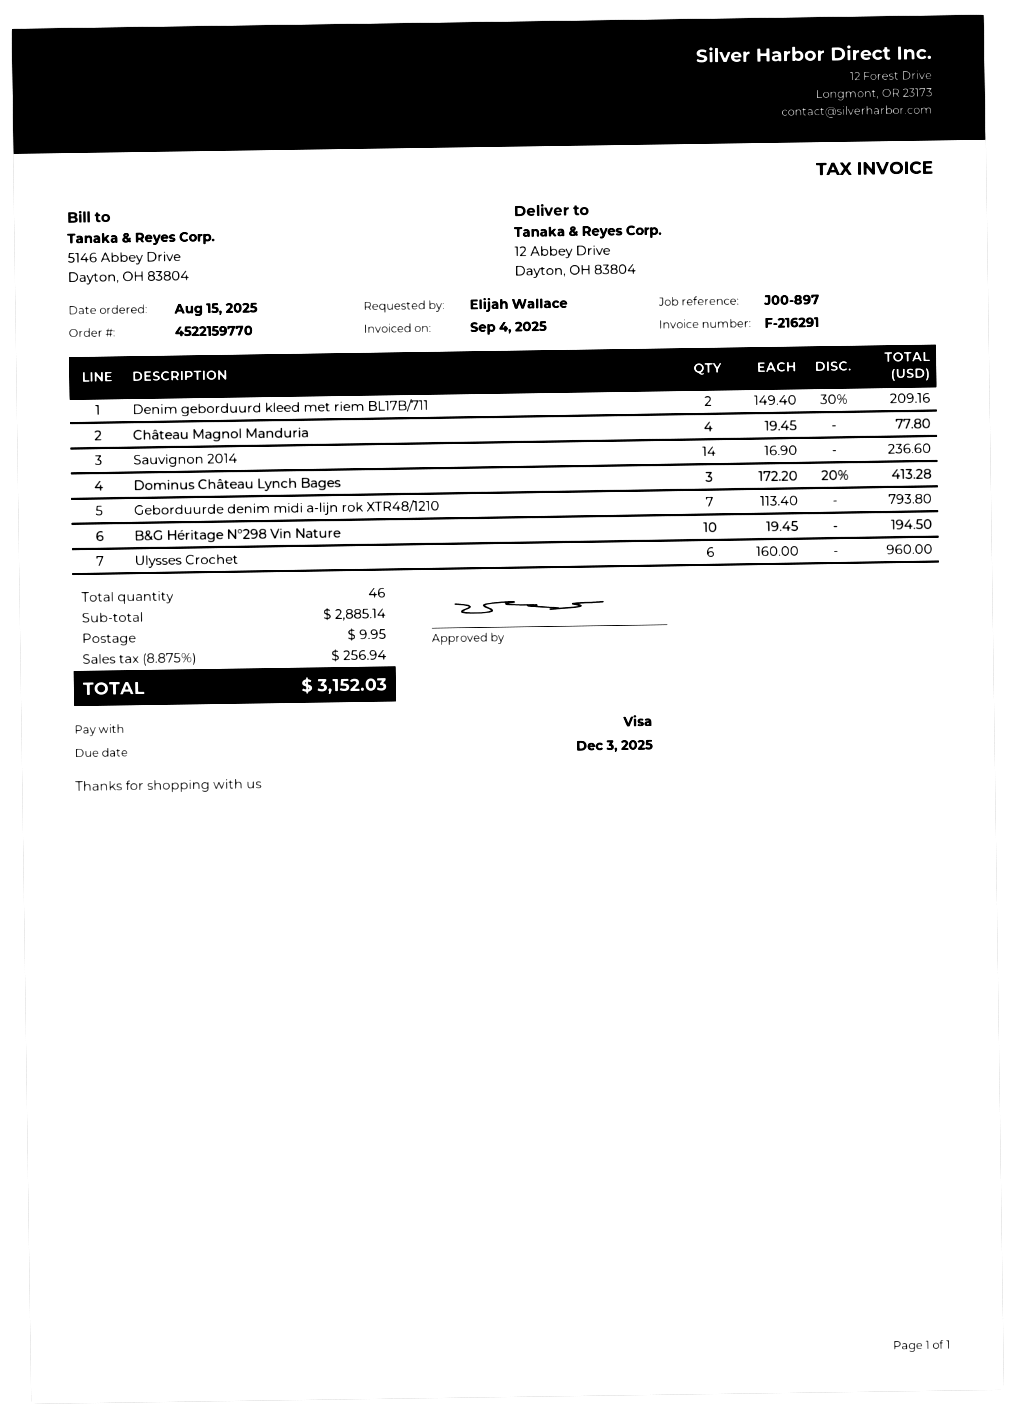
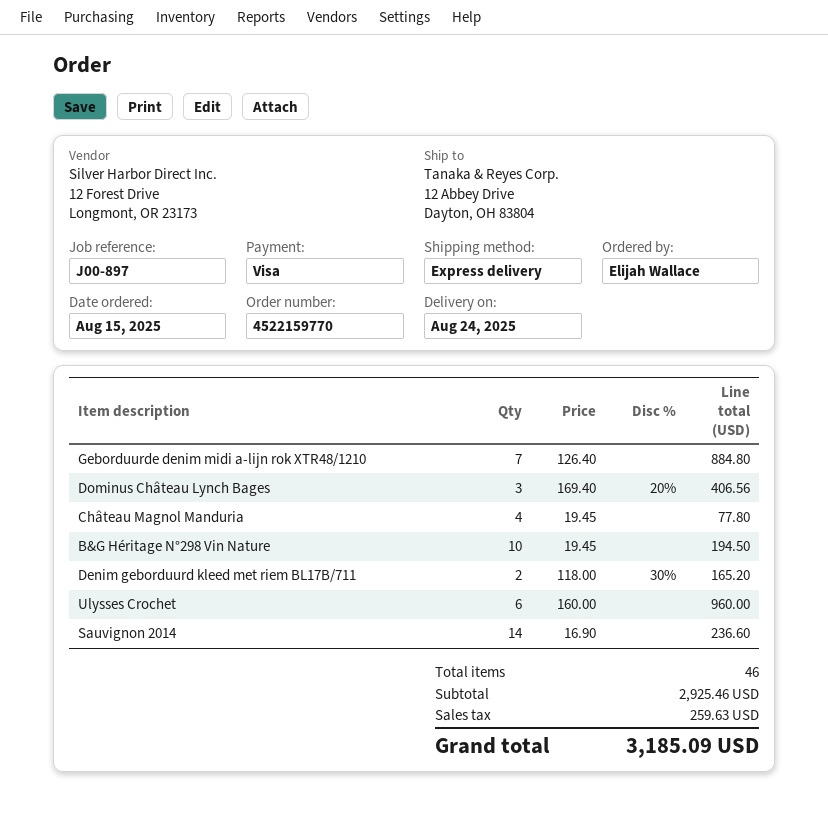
Denim geborduurd kleed met riem BL17B/711: 2 x 149.40 - 30% = 209.16 -> 2 x 118.00 - 30% = 165.20
Dominus Château Lynch Bages: 3 x 172.20 - 20% = 413.28 -> 3 x 169.40 - 20% = 406.56
Geborduurde denim midi a-lijn rok XTR48/1210: 7 x 113.40 = 793.80 -> 7 x 126.40 = 884.80
subtotal: 2885.14 -> 2925.46
shipping: 9.95 -> none
tax: 256.94 -> 259.63
total: 3152.03 -> 3185.09

